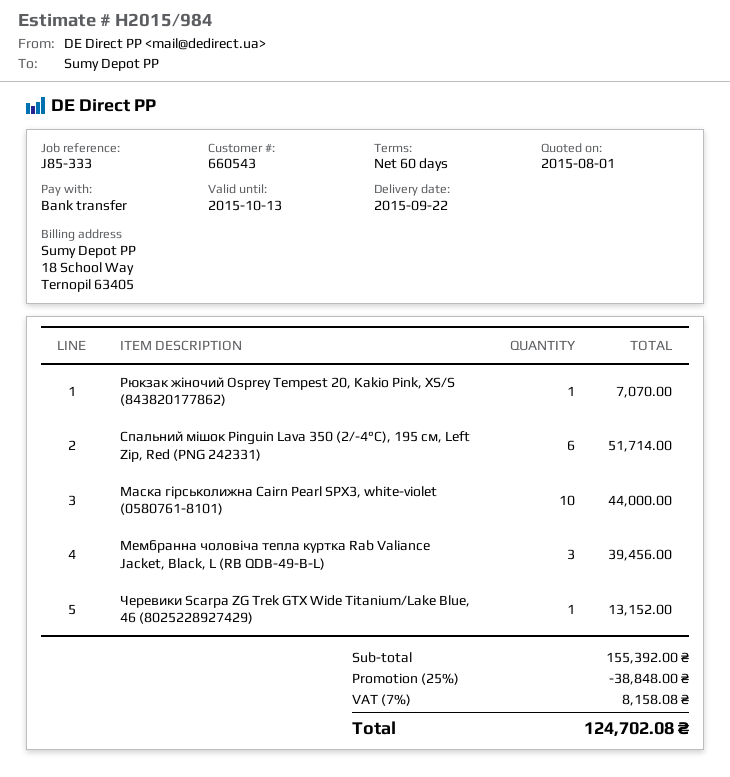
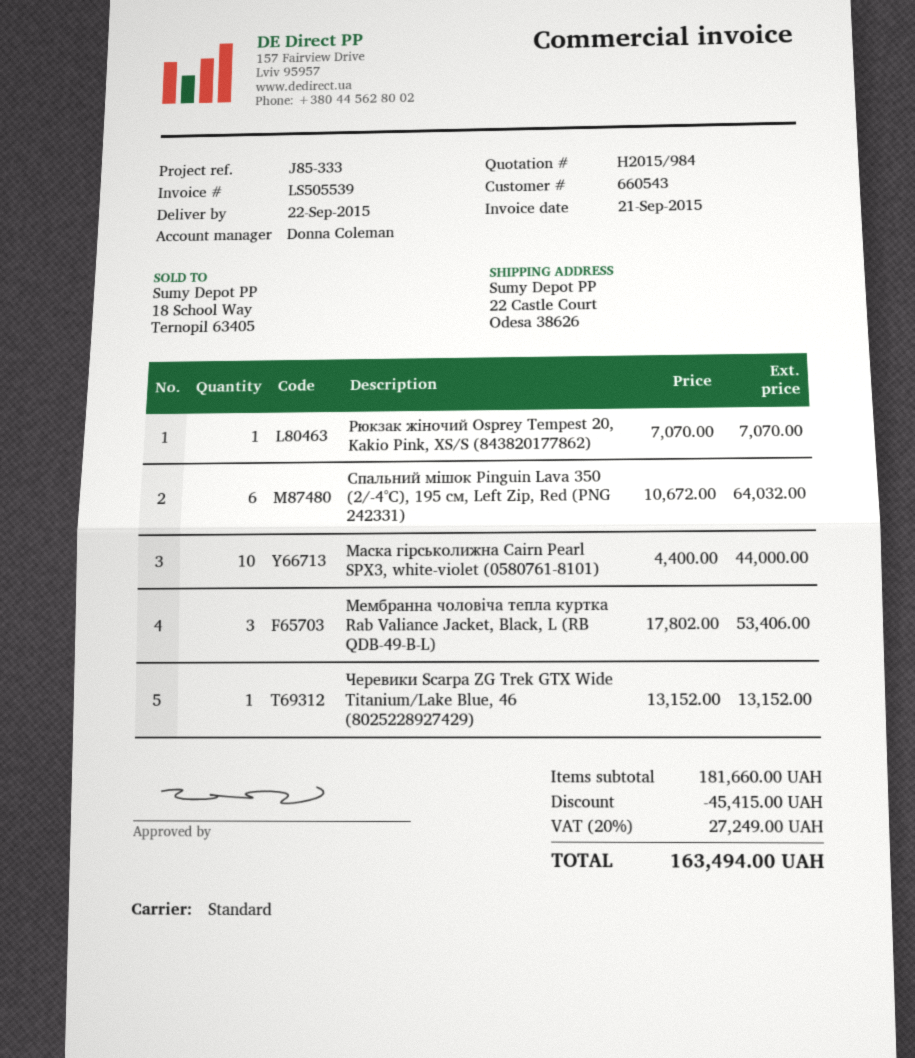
Спальний мішок Pinguin Lava 350 (2/-4°C), 195 см, Left Zip, Red (PNG 242331): 6 for 51714.00 -> 6 for 64032.00
Мембранна чоловіча тепла куртка Rab Valiance Jacket, Black, L (RB QDB-49-B-L): 3 for 39456.00 -> 3 for 53406.00
subtotal: 155392.00 -> 181660.00
discount: 38848.00 -> 45415.00
tax: 7% = 8158.08 -> 20% = 27249.00
total: 124702.08 -> 163494.00

